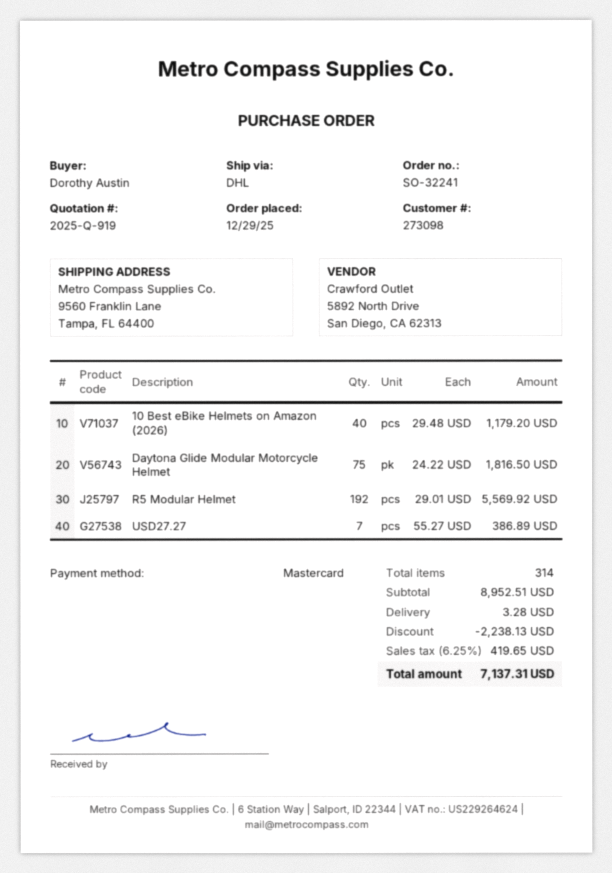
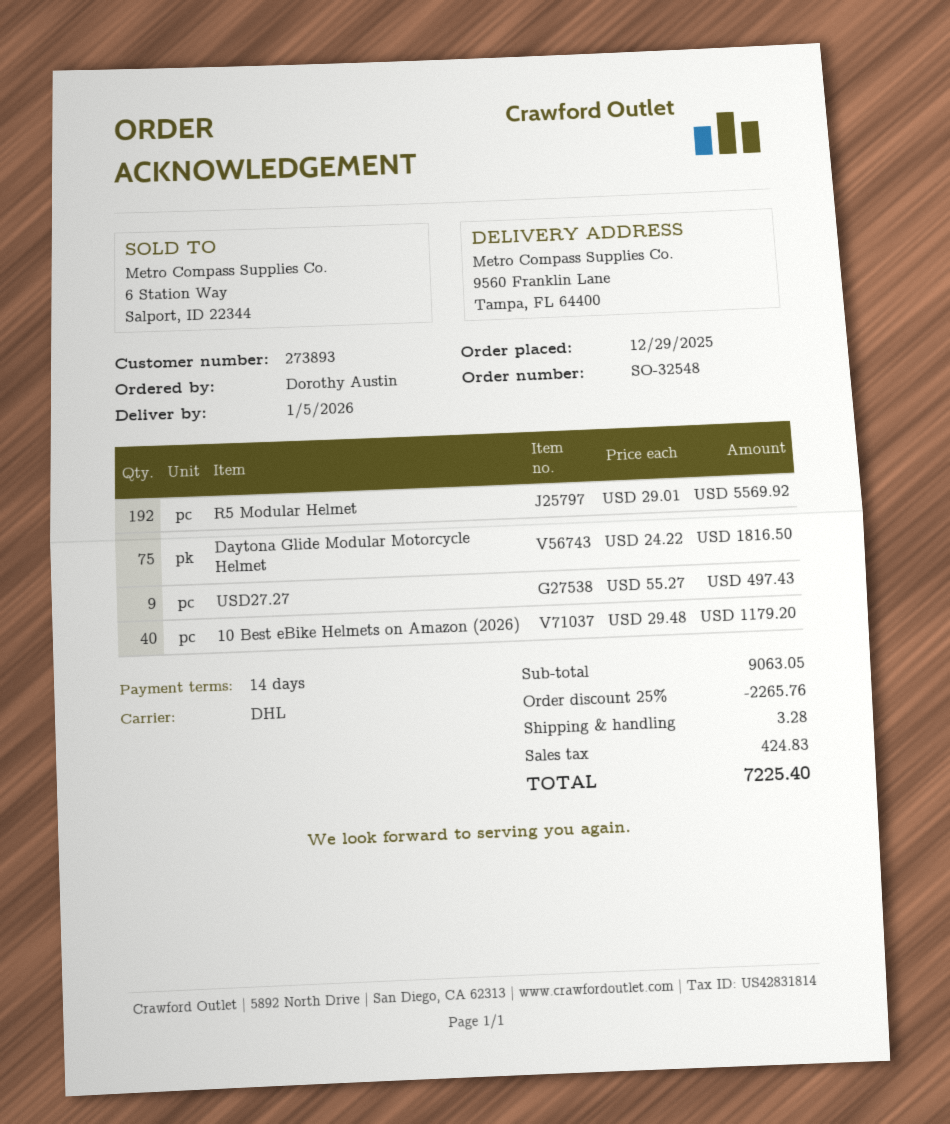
order number: SO-32241 -> SO-32548
customer number: 273098 -> 273893
USD27.27: 7 x 55.27 = 386.89 -> 9 x 55.27 = 497.43
subtotal: 8952.51 -> 9063.05
discount: 2238.13 -> 2265.76
tax: 419.65 -> 424.83
total: 7137.31 -> 7225.40

